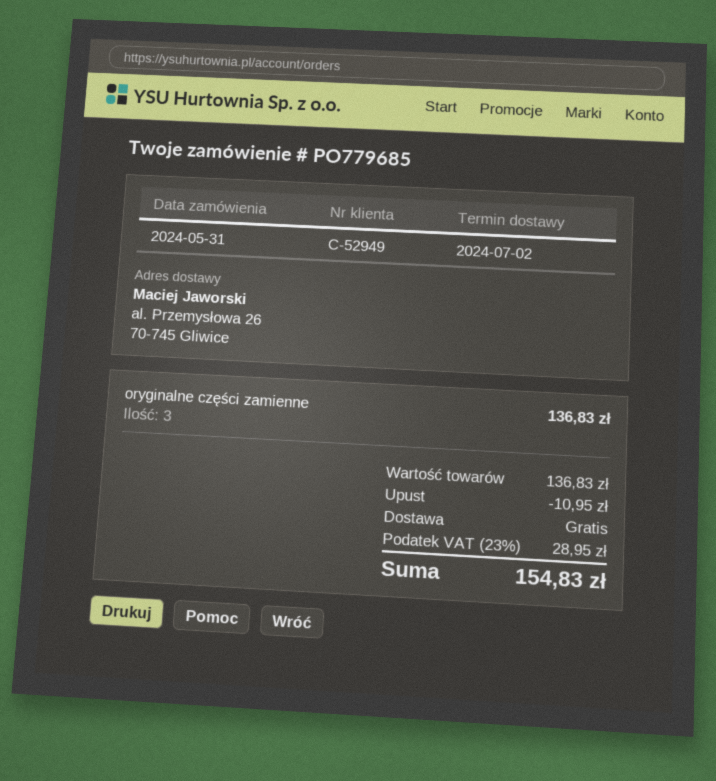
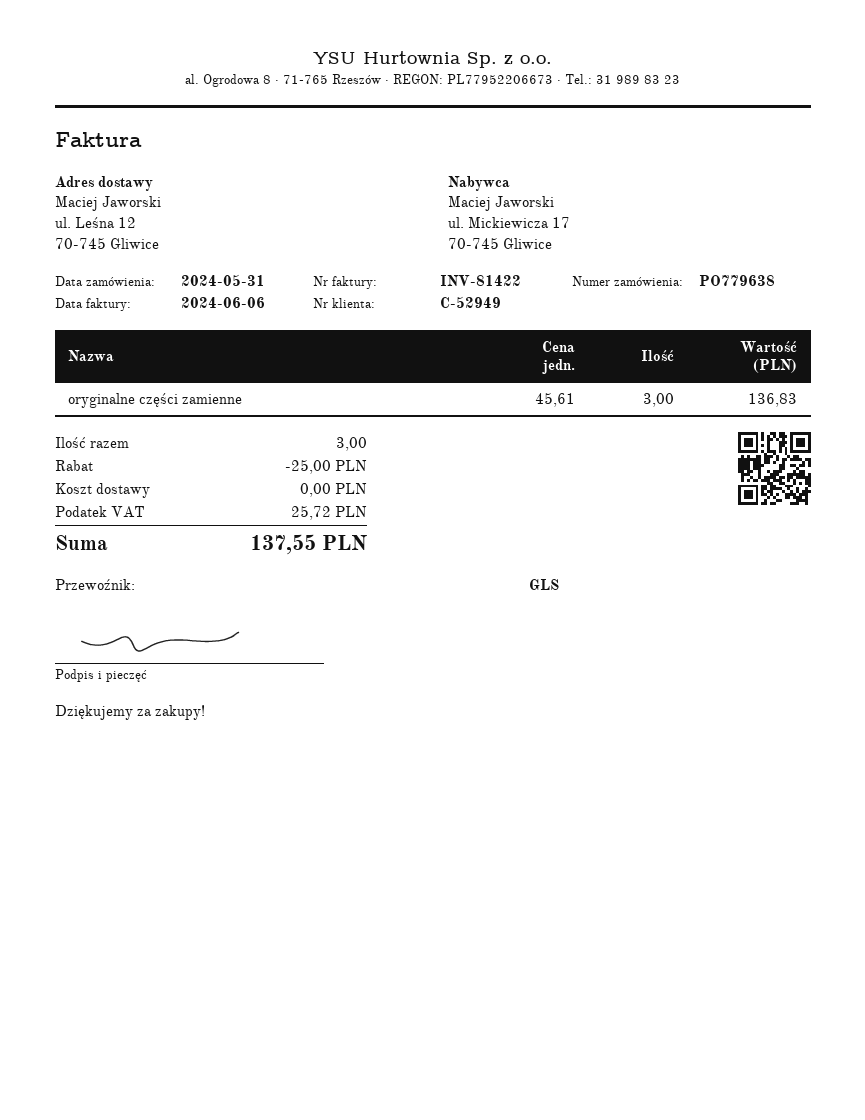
order number: PO779685 -> PO779638
ship to: al. Przemysłowa 26, 70-745 Gliwice -> ul. Leśna 12, 70-745 Gliwice
discount: 10.95 -> 25.00
tax: 28.95 -> 25.72
total: 154.83 -> 137.55

